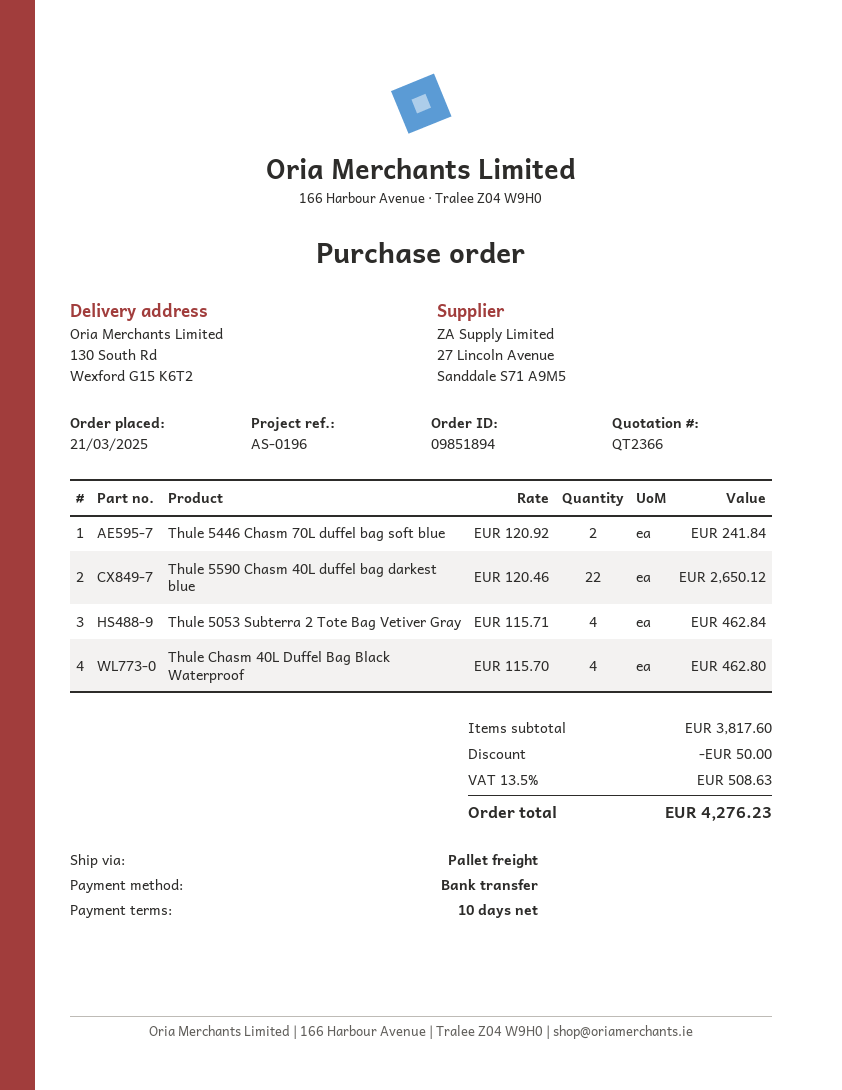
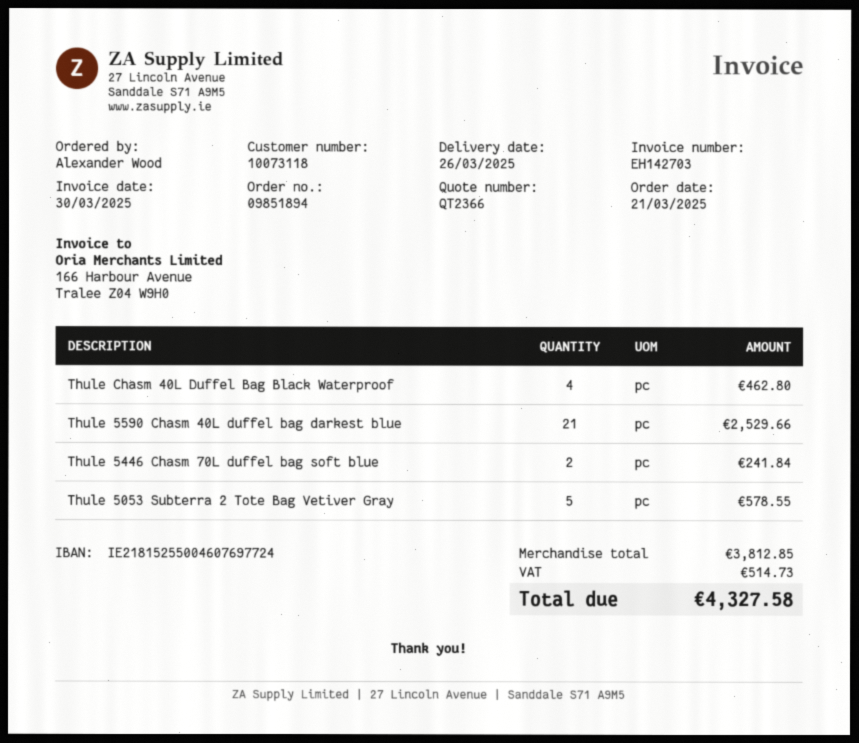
Thule 5590 Chasm 40L duffel bag darkest blue: 22 for 2650.12 -> 21 for 2529.66
Thule 5053 Subterra 2 Tote Bag Vetiver Gray: 4 for 462.84 -> 5 for 578.55
subtotal: 3817.60 -> 3812.85
discount: 50.00 -> none
tax: 508.63 -> 514.73
total: 4276.23 -> 4327.58

